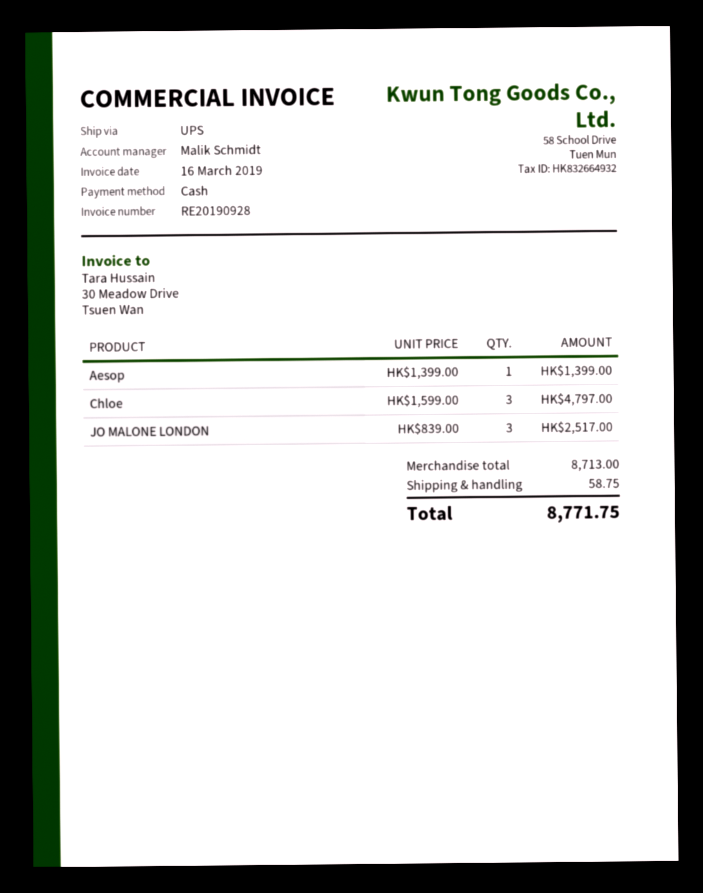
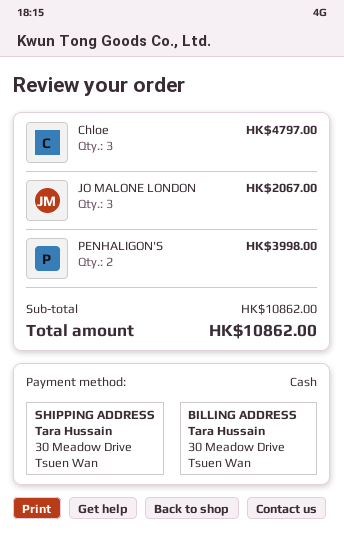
Aesop: 1 for 1399.00 -> none
JO MALONE LONDON: 3 for 2517.00 -> 3 for 2067.00
PENHALIGON'S: none -> 2 for 3998.00
subtotal: 8713.00 -> 10862.00
shipping: 58.75 -> none
total: 8771.75 -> 10862.00

